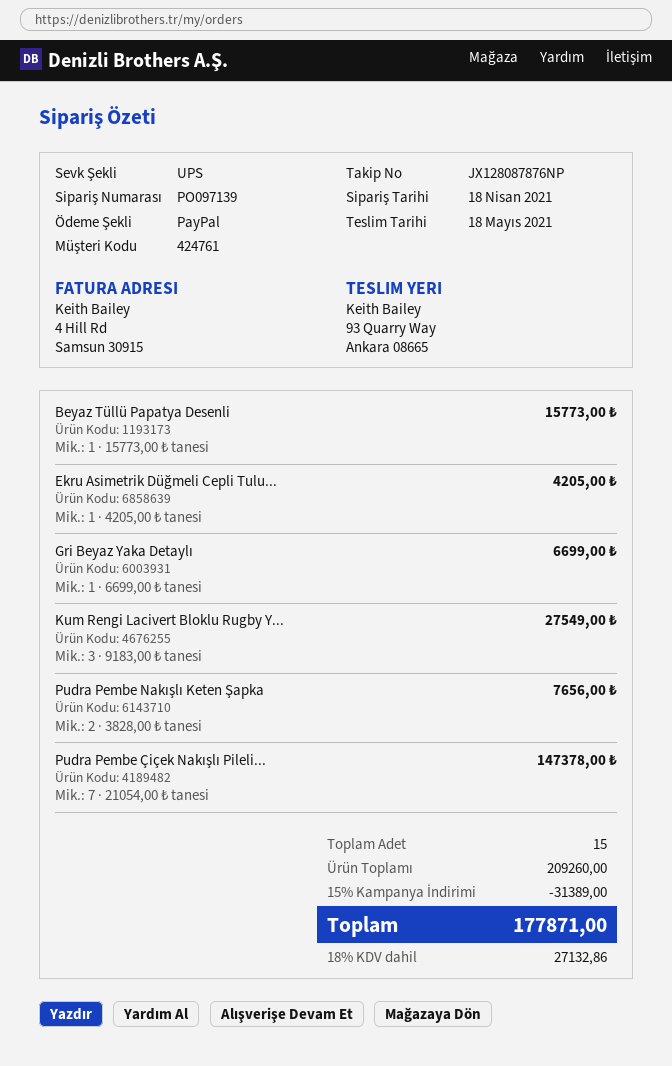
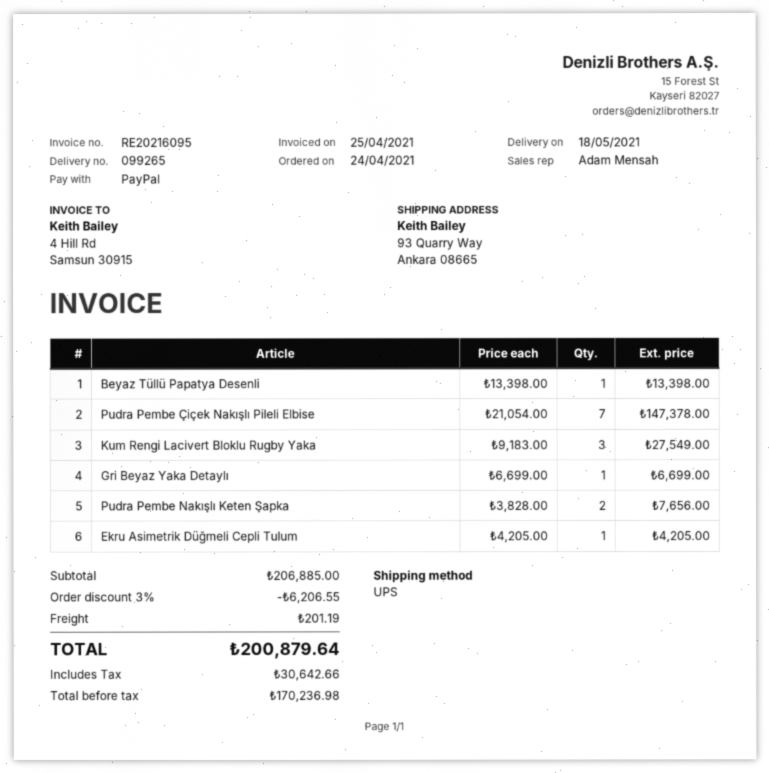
order date: 2021-04-18 -> 2021-04-24
Beyaz Tüllü Papatya Desenli: 1 x 15773.00 = 15773.00 -> 1 x 13398.00 = 13398.00
subtotal: 209260.00 -> 206885.00
discount: 15% = 31389.00 -> 3% = 6206.55
shipping: none -> 201.19
tax: 27132.86 -> 30642.66
total: 177871.00 -> 200879.64

